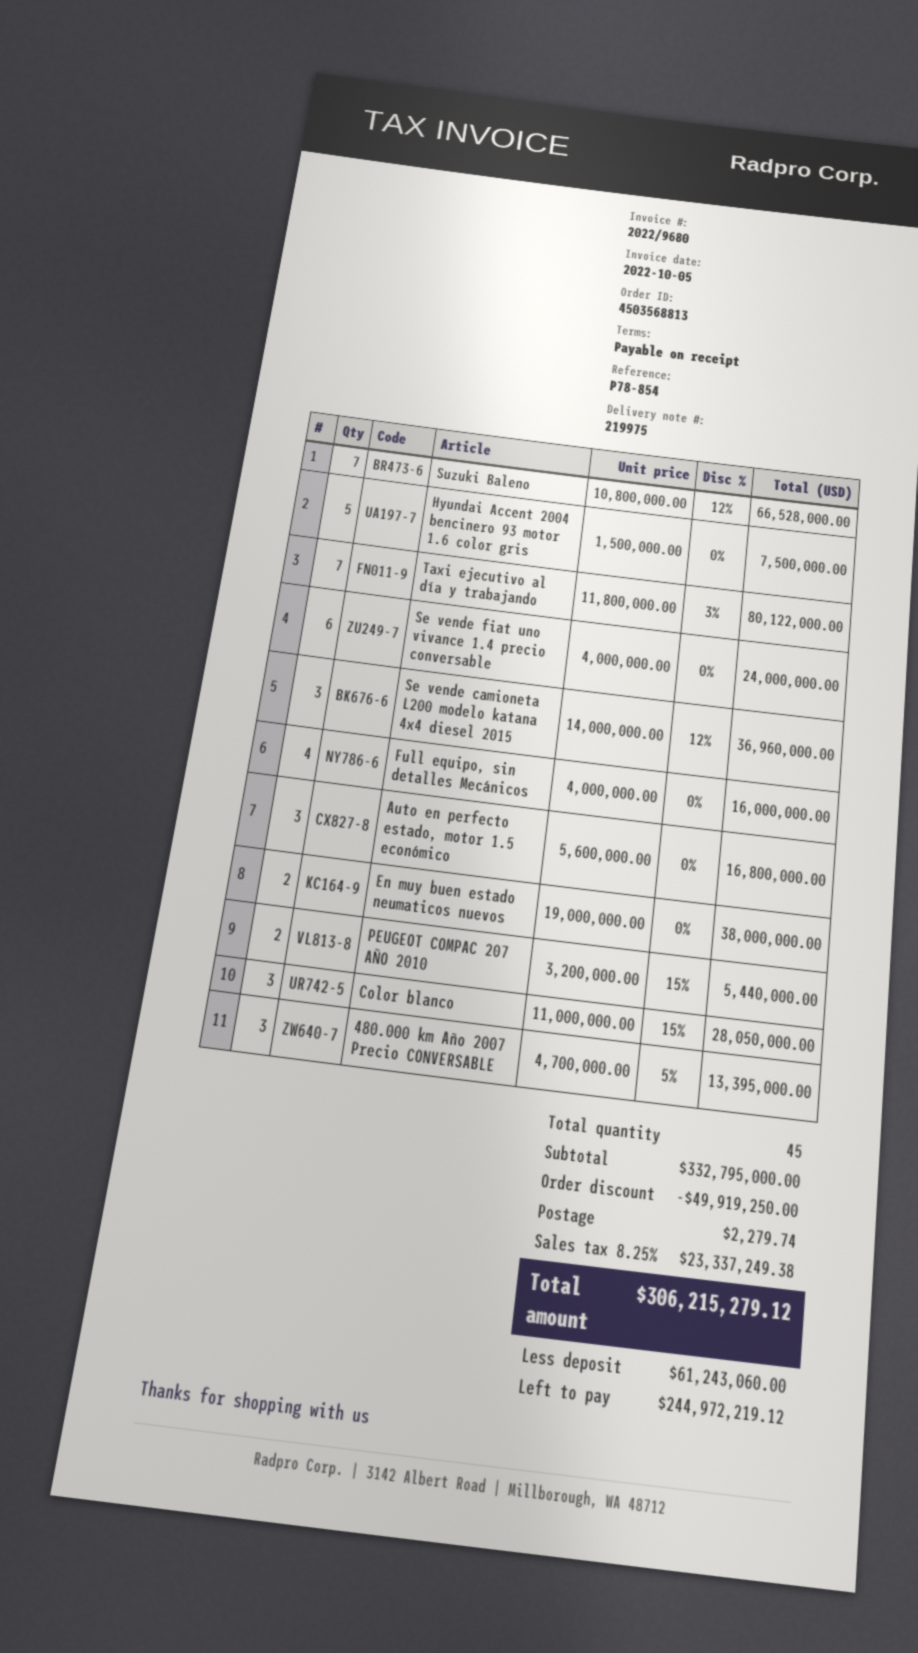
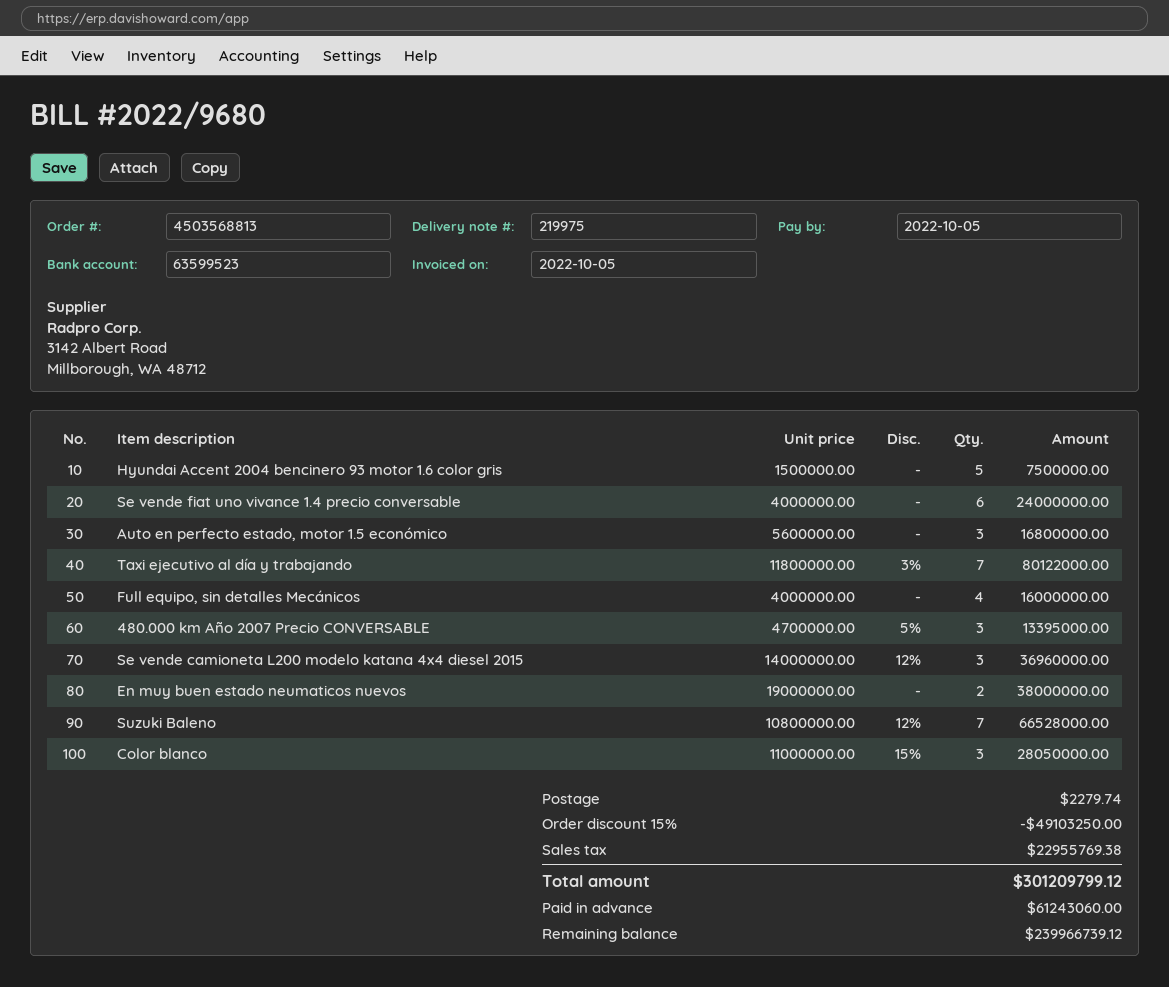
PEUGEOT COMPAC 207 AÑO 2010: 2 x 3200000.00 - 15% = 5440000.00 -> none
discount: 49919250.00 -> 49103250.00
tax: 23337249.38 -> 22955769.38
total: 306215279.12 -> 301209799.12
balance: 244972219.12 -> 239966739.12

